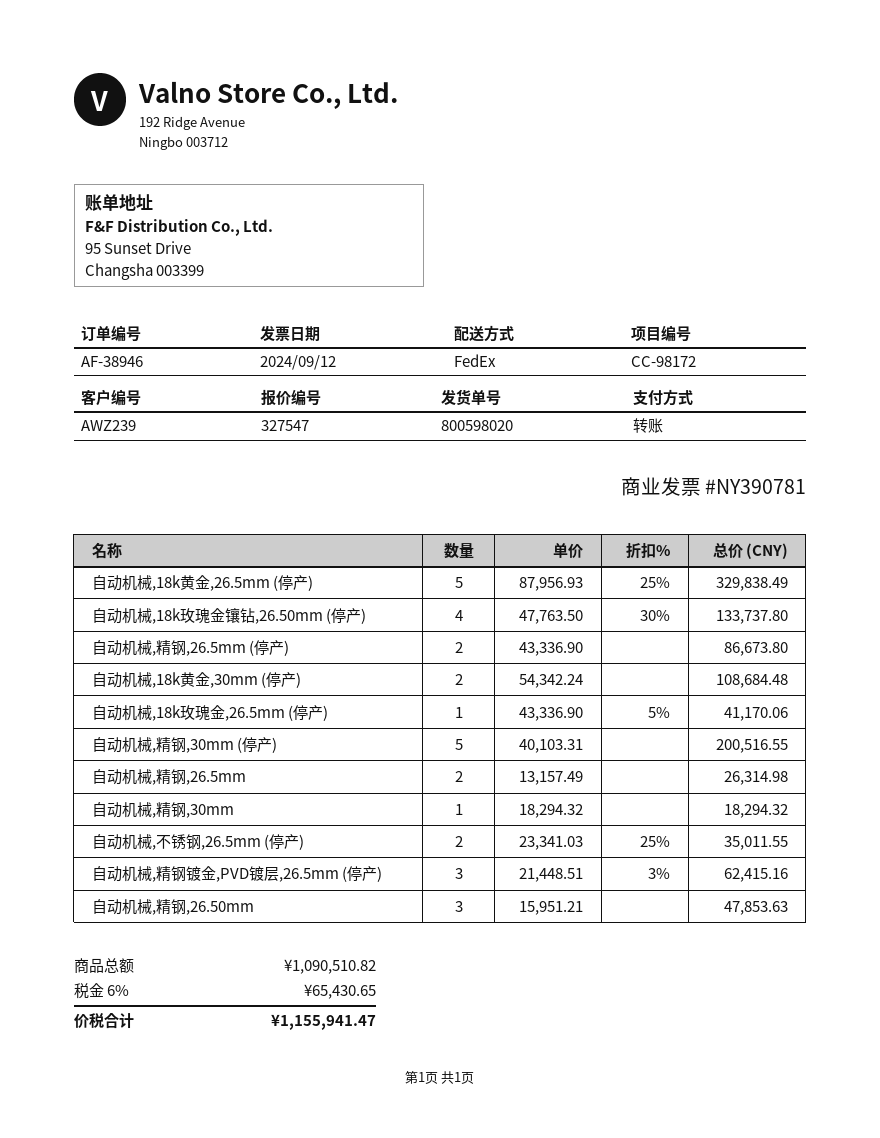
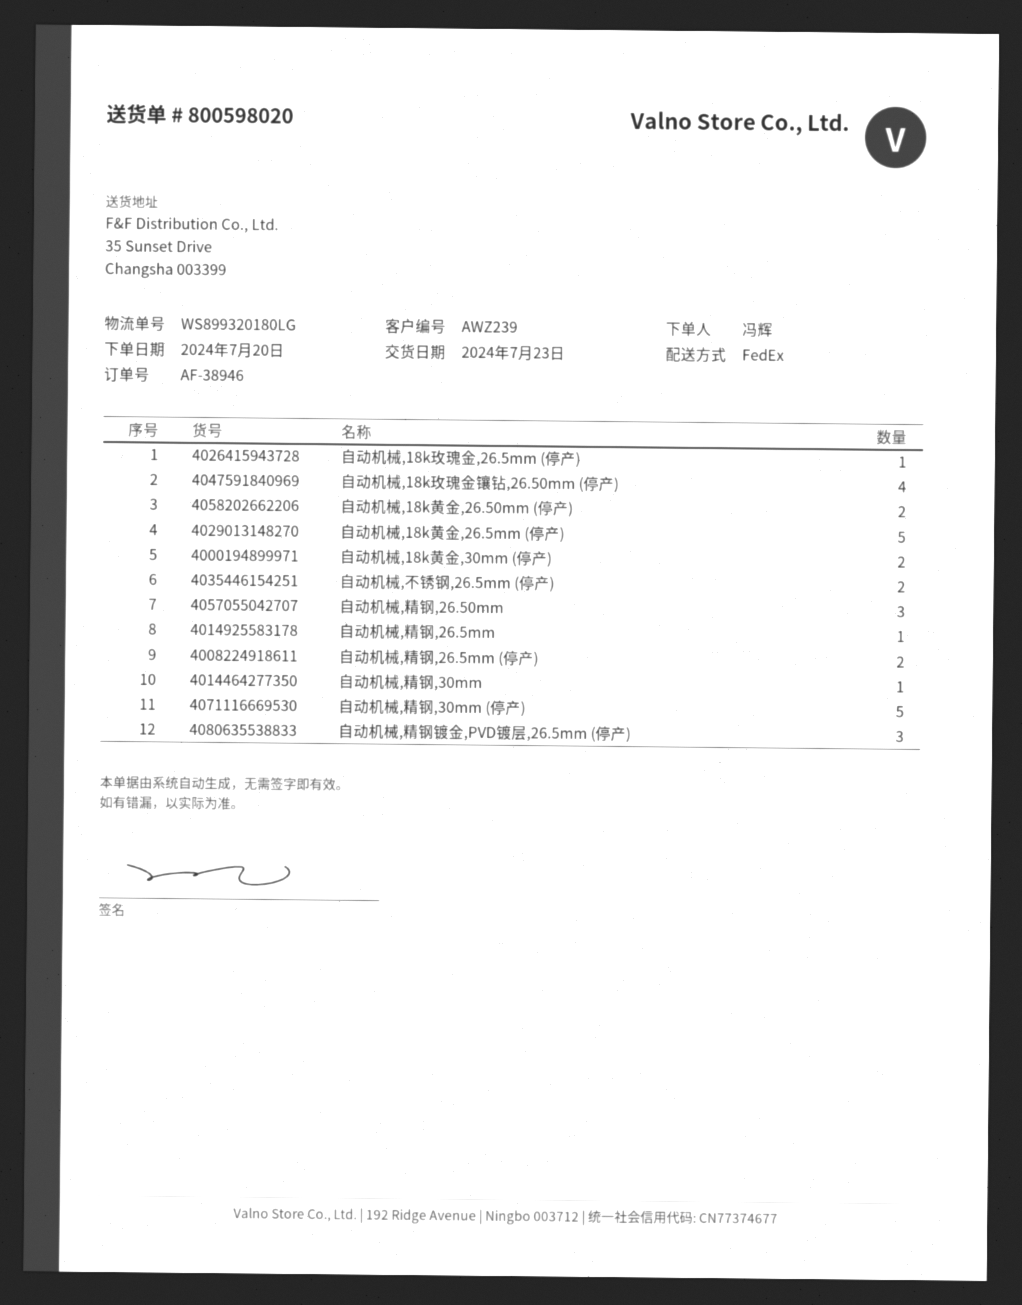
自动机械,精钢,26.5mm: 2 -> 1
自动机械,18k黄金,26.50mm (停产): none -> 2

